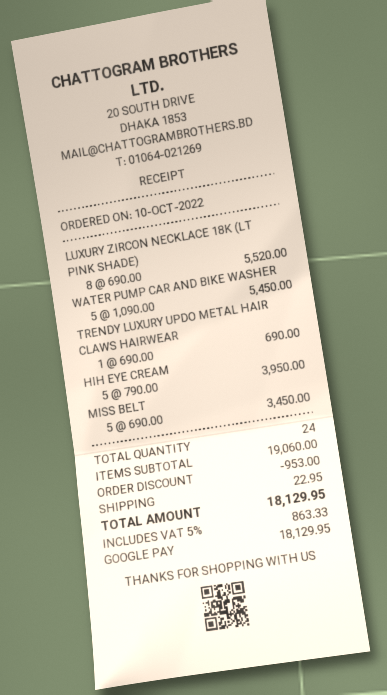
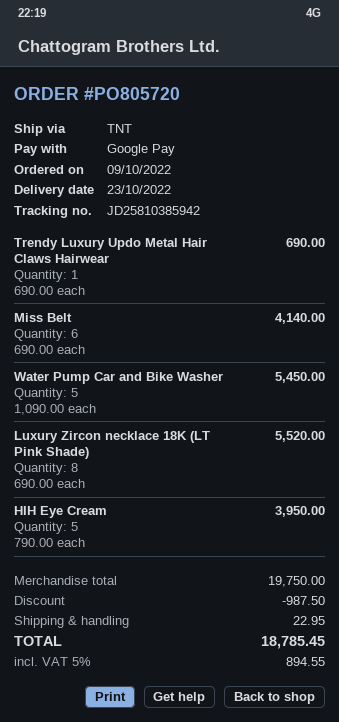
order date: 2022-10-10 -> 2022-10-09
MISS BELT: 5 x 690.00 = 3450.00 -> 6 x 690.00 = 4140.00
subtotal: 19060.00 -> 19750.00
discount: 953.00 -> 987.50
tax: 5% = 863.33 -> 5% = 894.55
total: 18129.95 -> 18785.45

